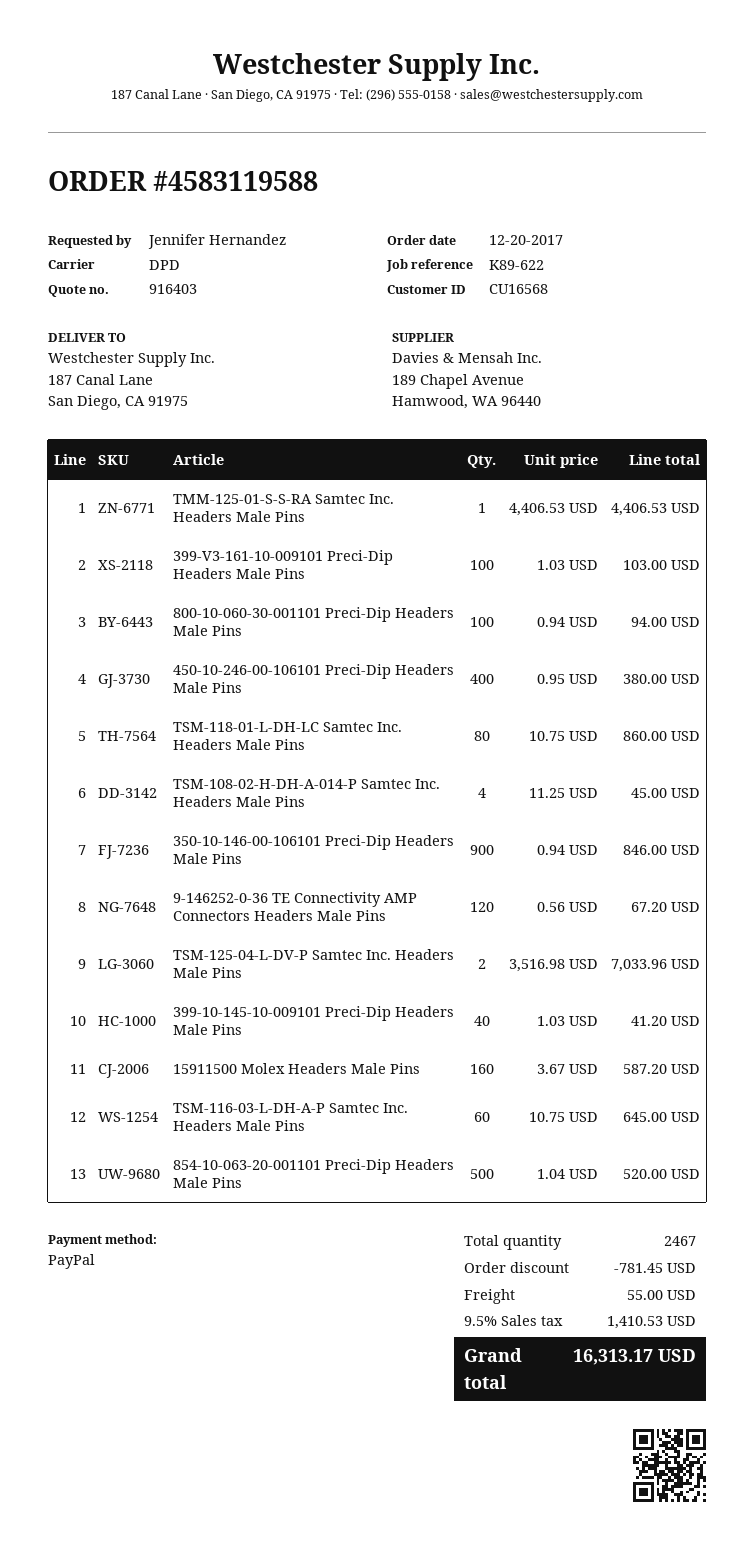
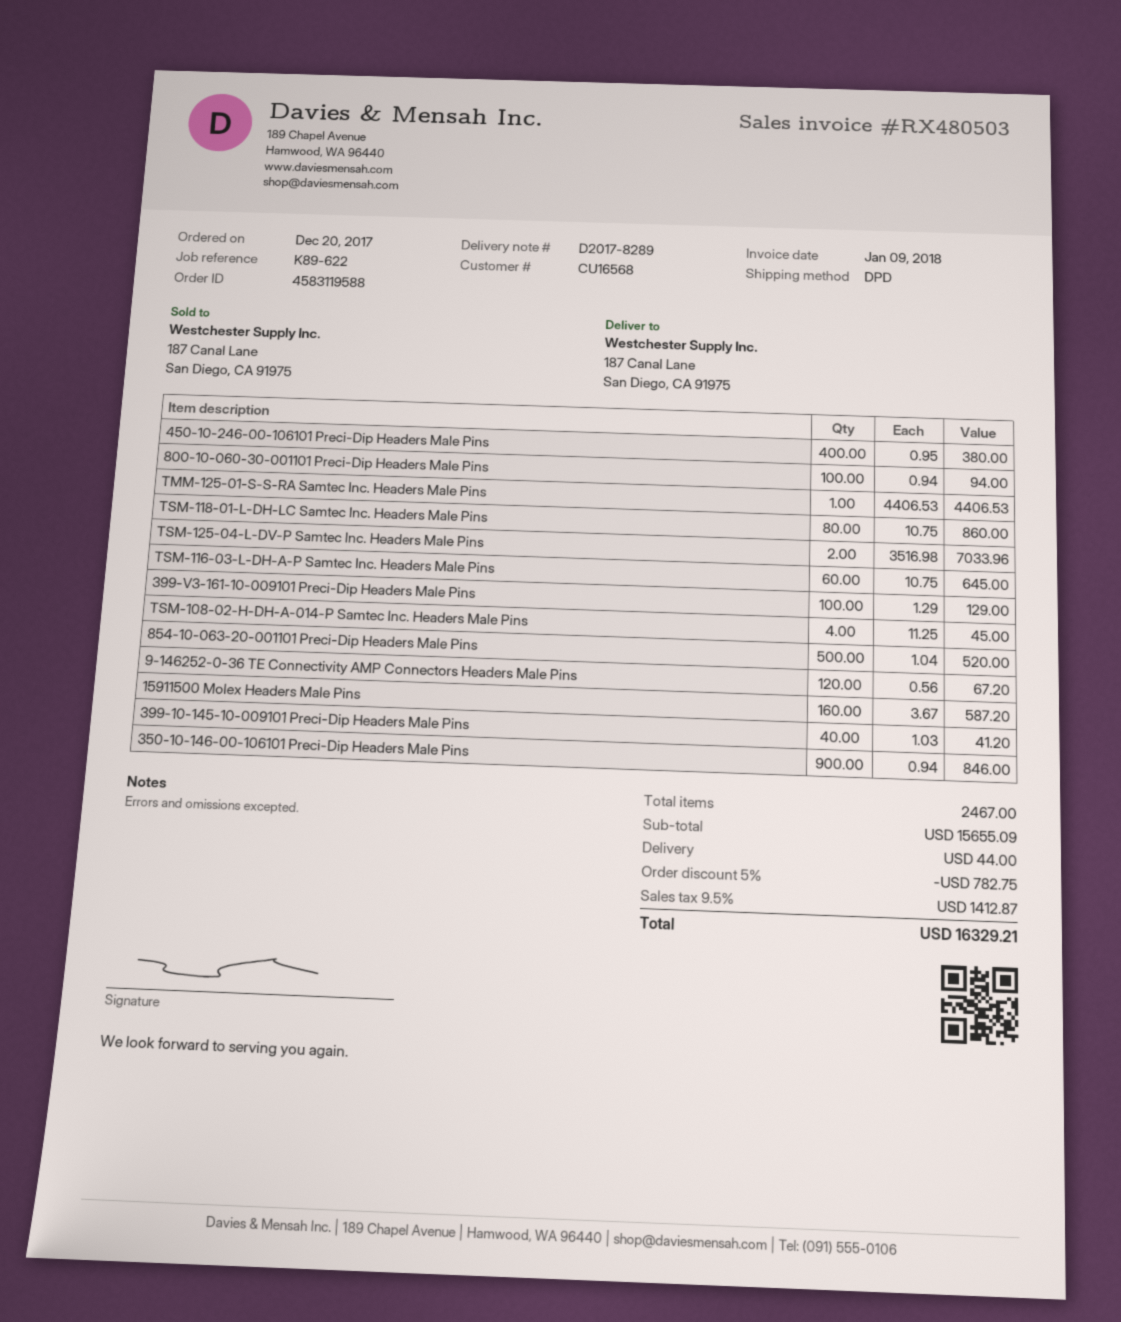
399-V3-161-10-009101 Preci-Dip Headers Male Pins: 100 x 1.03 = 103.00 -> 100 x 1.29 = 129.00
discount: 781.45 -> 782.75
shipping: 55.00 -> 44.00
tax: 9.5% = 1410.53 -> 9.5% = 1412.87
total: 16313.17 -> 16329.21

